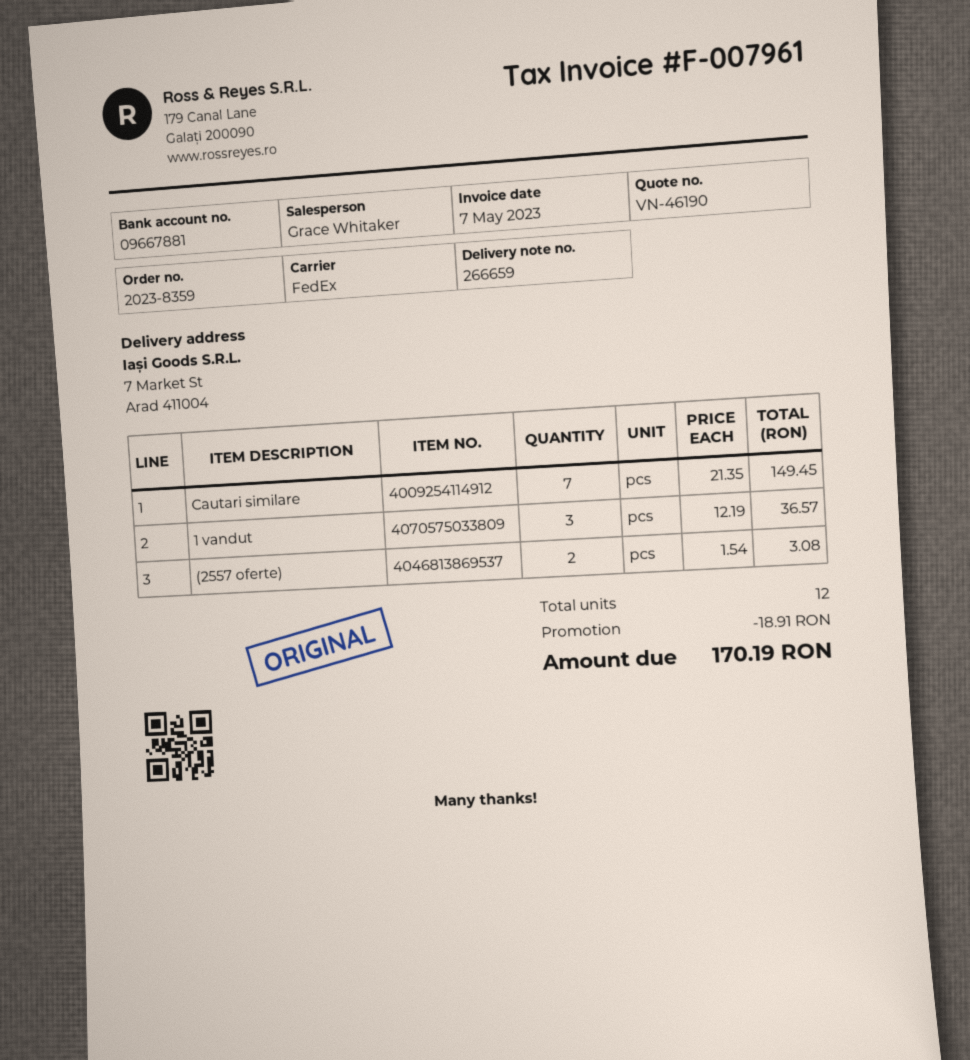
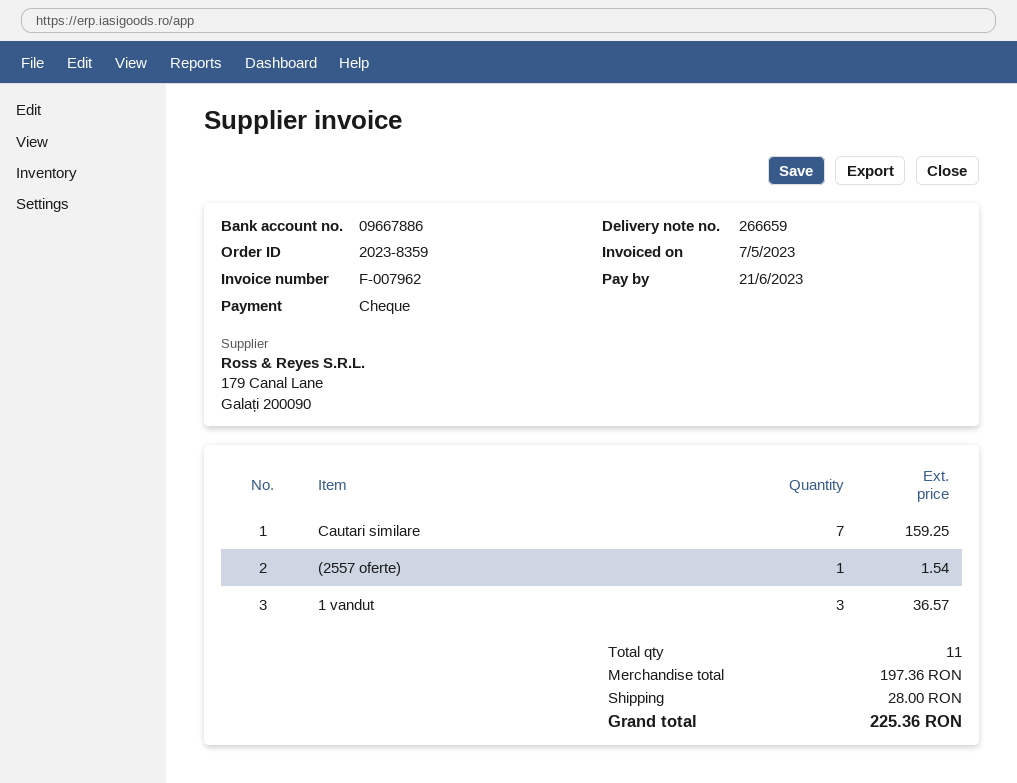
invoice number: F-007961 -> F-007962
bank account: 09667881 -> 09667886
Cautari similare: 7 for 149.45 -> 7 for 159.25
(2557 oferte): 2 for 3.08 -> 1 for 1.54
total quantity: 12 -> 11
discount: 18.91 -> none
shipping: none -> 28.00
total: 170.19 -> 225.36

